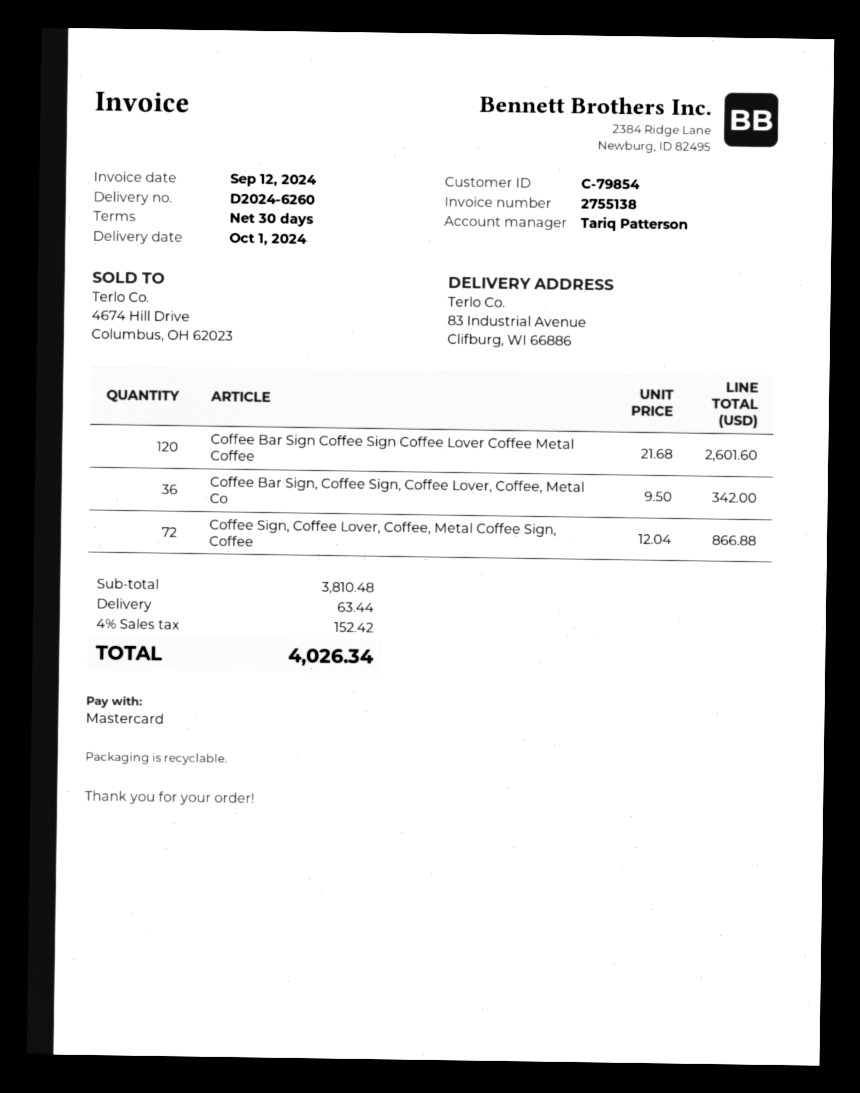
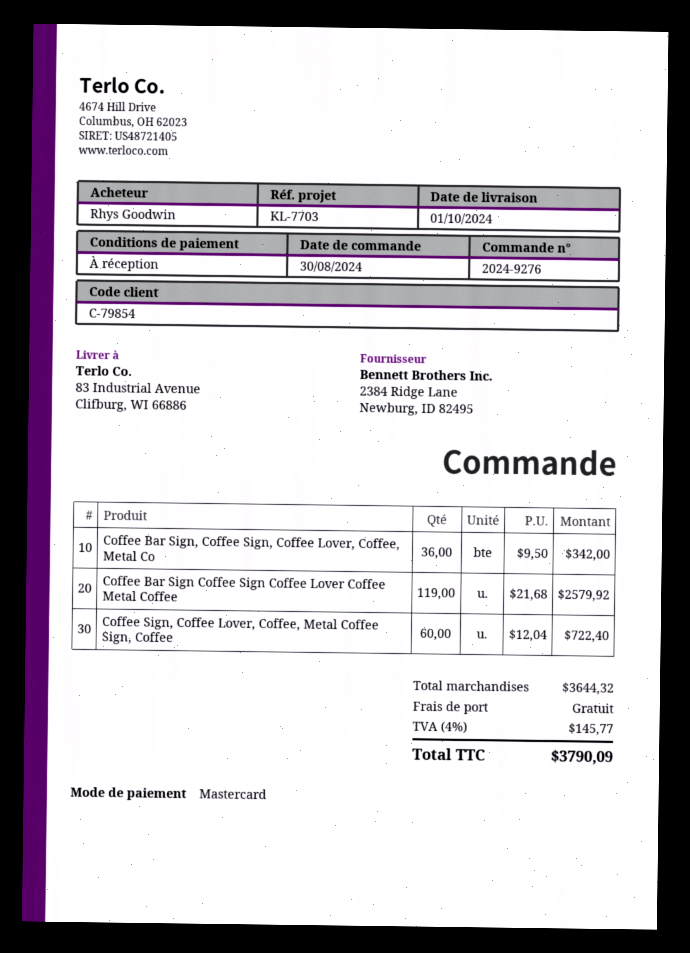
payment terms: 30 days -> on receipt
Coffee Bar Sign Coffee Sign Coffee Lover Coffee Metal Coffee: 120 x 21.68 = 2601.60 -> 119 x 21.68 = 2579.92
Coffee Sign, Coffee Lover, Coffee, Metal Coffee Sign, Coffee: 72 x 12.04 = 866.88 -> 60 x 12.04 = 722.40
subtotal: 3810.48 -> 3644.32
shipping: 63.44 -> 0.00
tax: 4% = 152.42 -> 4% = 145.77
total: 4026.34 -> 3790.09

